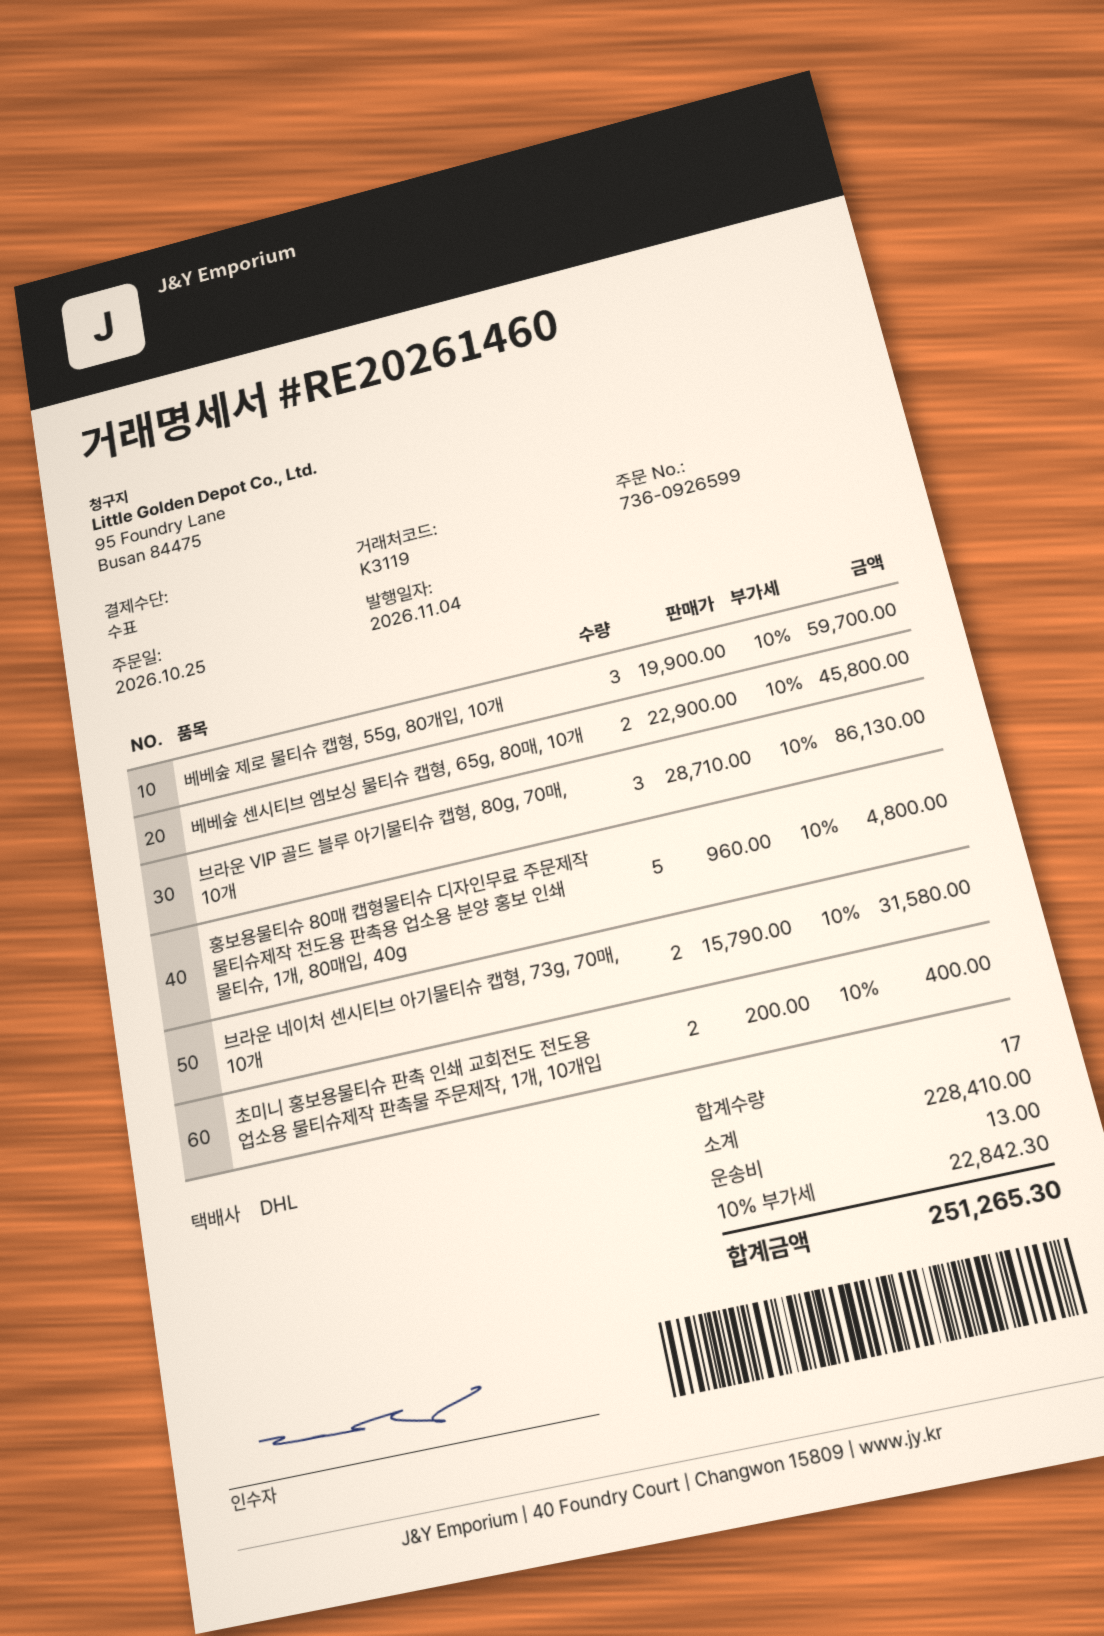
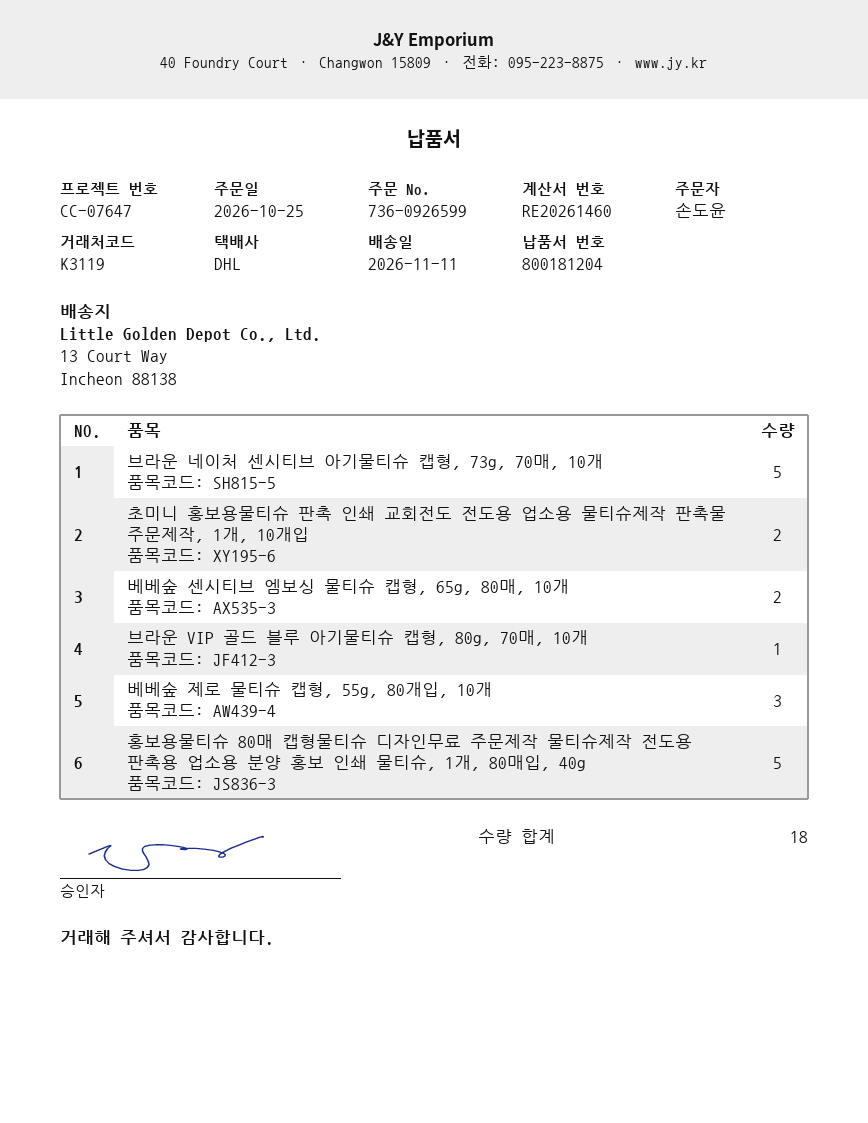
브라운 VIP 골드 블루 아기물티슈 캡형, 80g, 70매, 10개: 3 -> 1
브라운 네이처 센시티브 아기물티슈 캡형, 73g, 70매, 10개: 2 -> 5
total quantity: 17 -> 18

